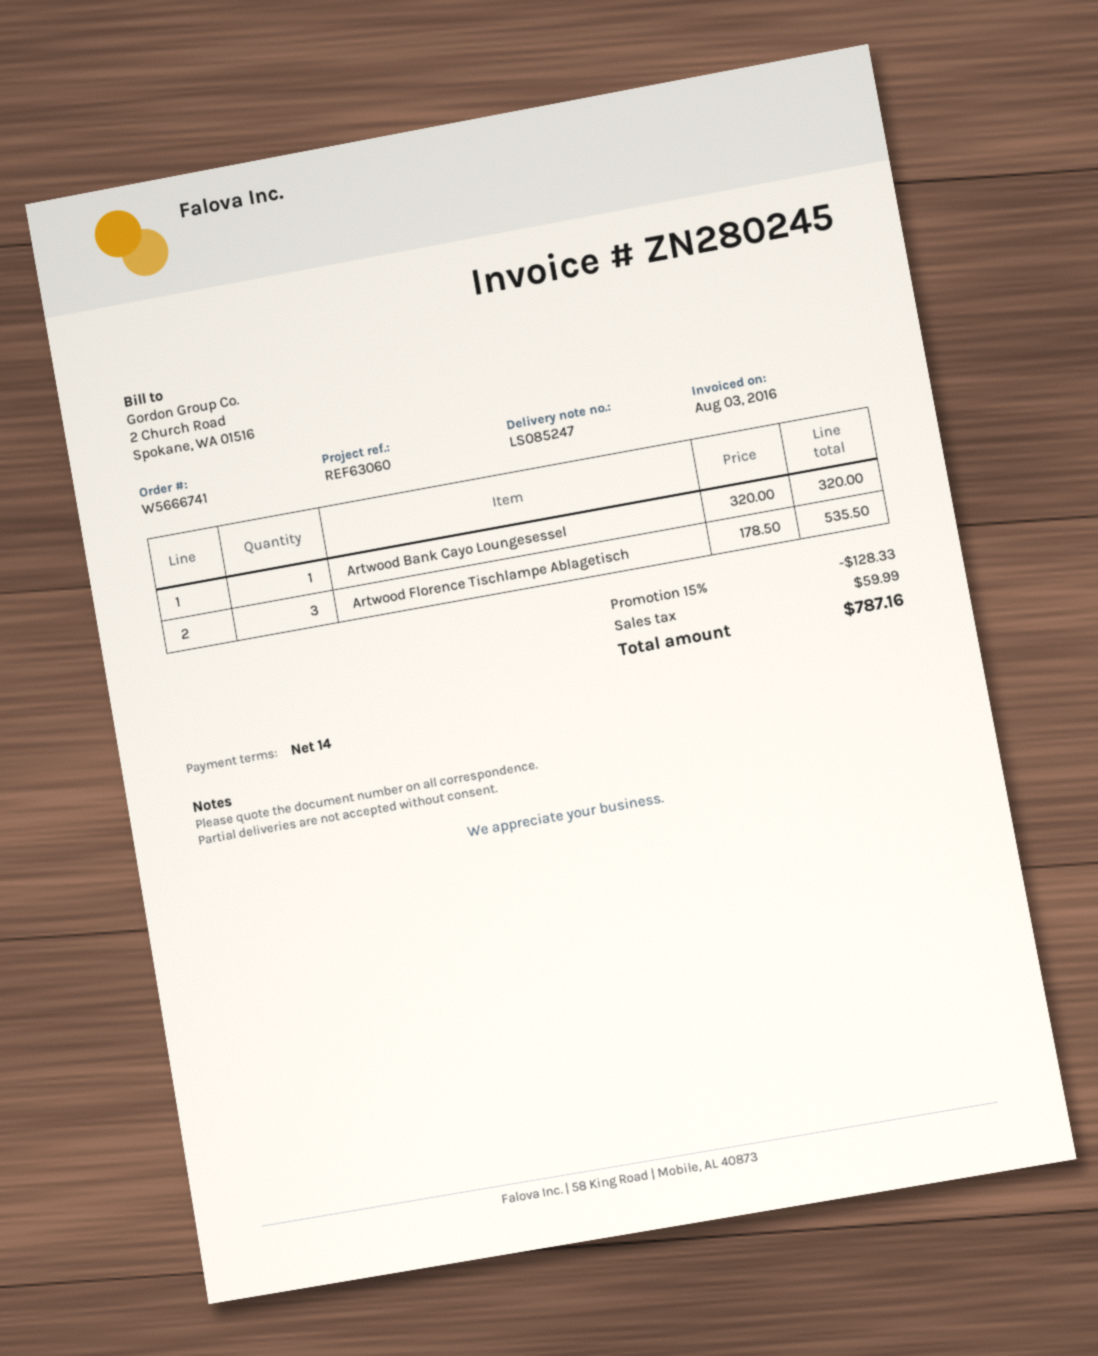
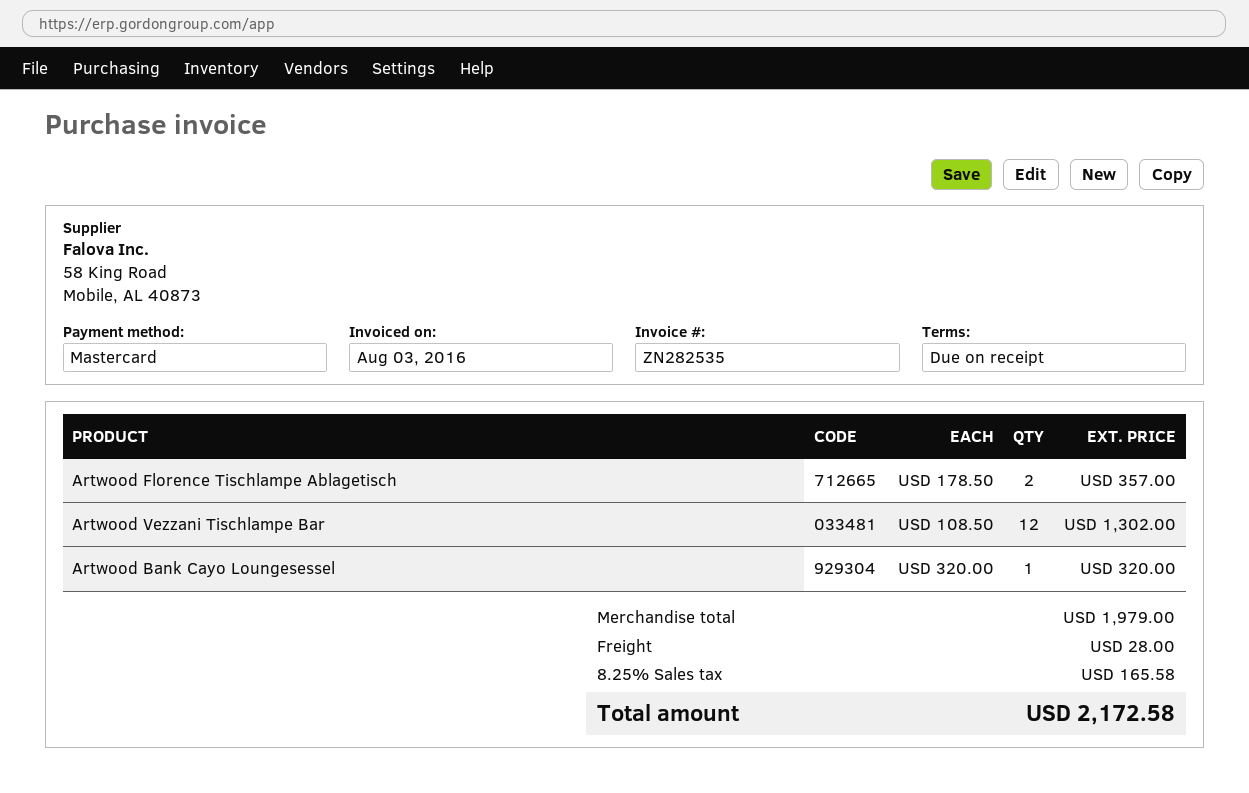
invoice number: ZN280245 -> ZN282535
payment terms: 14 days -> on receipt
Artwood Florence Tischlampe Ablagetisch: 3 x 178.50 = 535.50 -> 2 x 178.50 = 357.00
Artwood Vezzani Tischlampe Bar: none -> 12 x 108.50 = 1302.00
discount: 15% = 128.33 -> none
shipping: none -> 28.00
tax: 59.99 -> 165.58
total: 787.16 -> 2172.58

